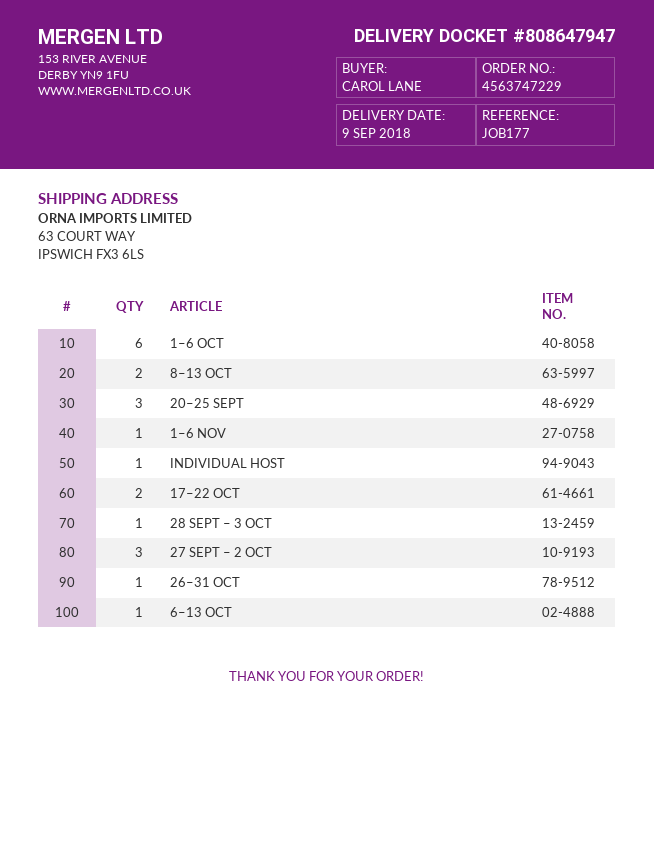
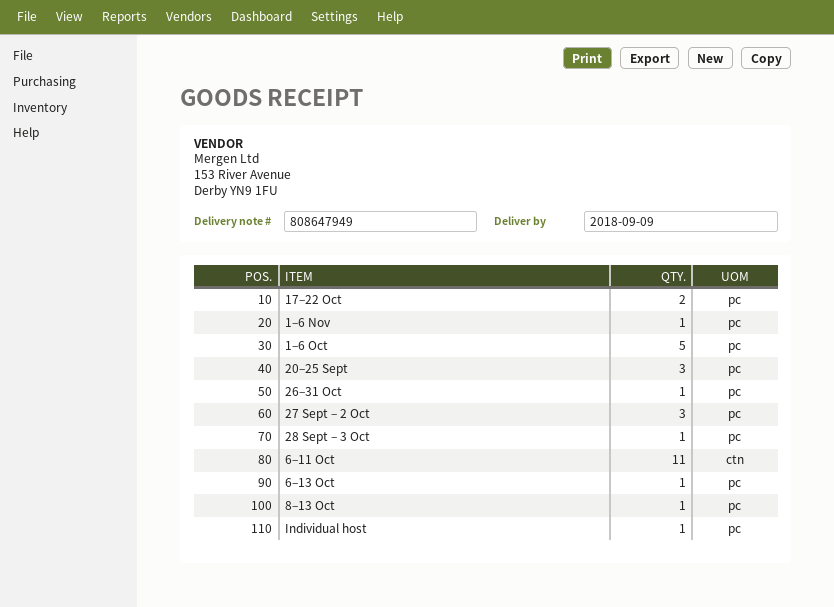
delivery note number: 808647947 -> 808647949
1–6 OCT: 6 -> 5
8–13 OCT: 2 -> 1
6–11 Oct: none -> 11

